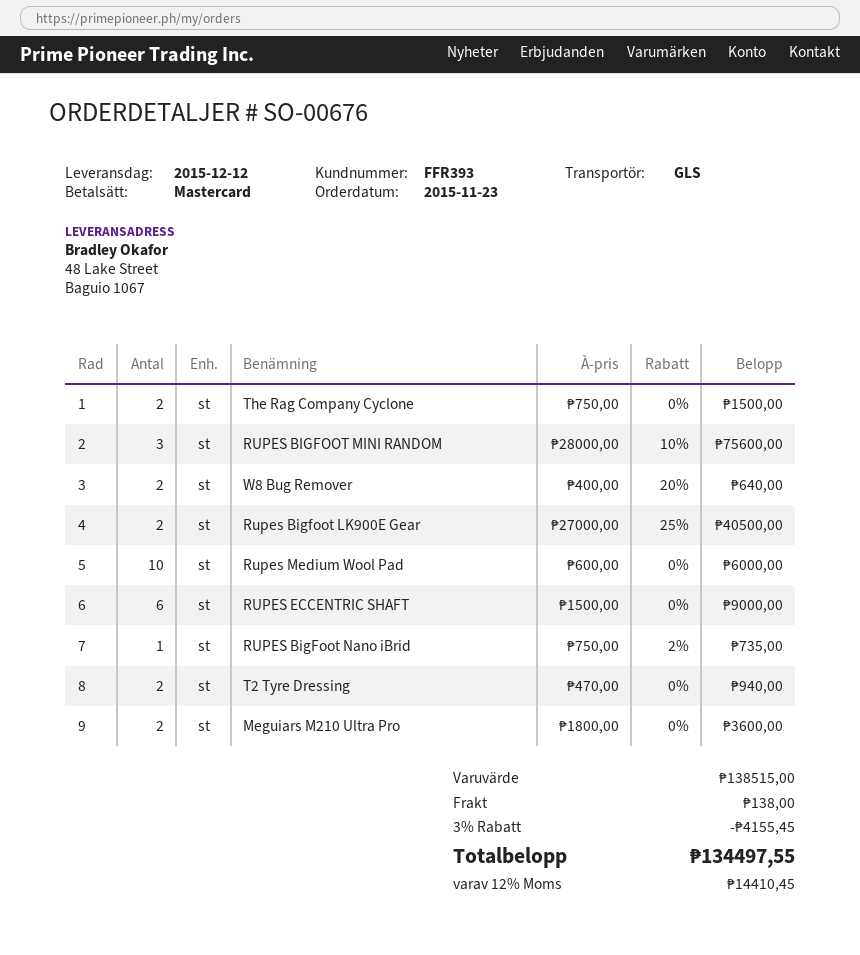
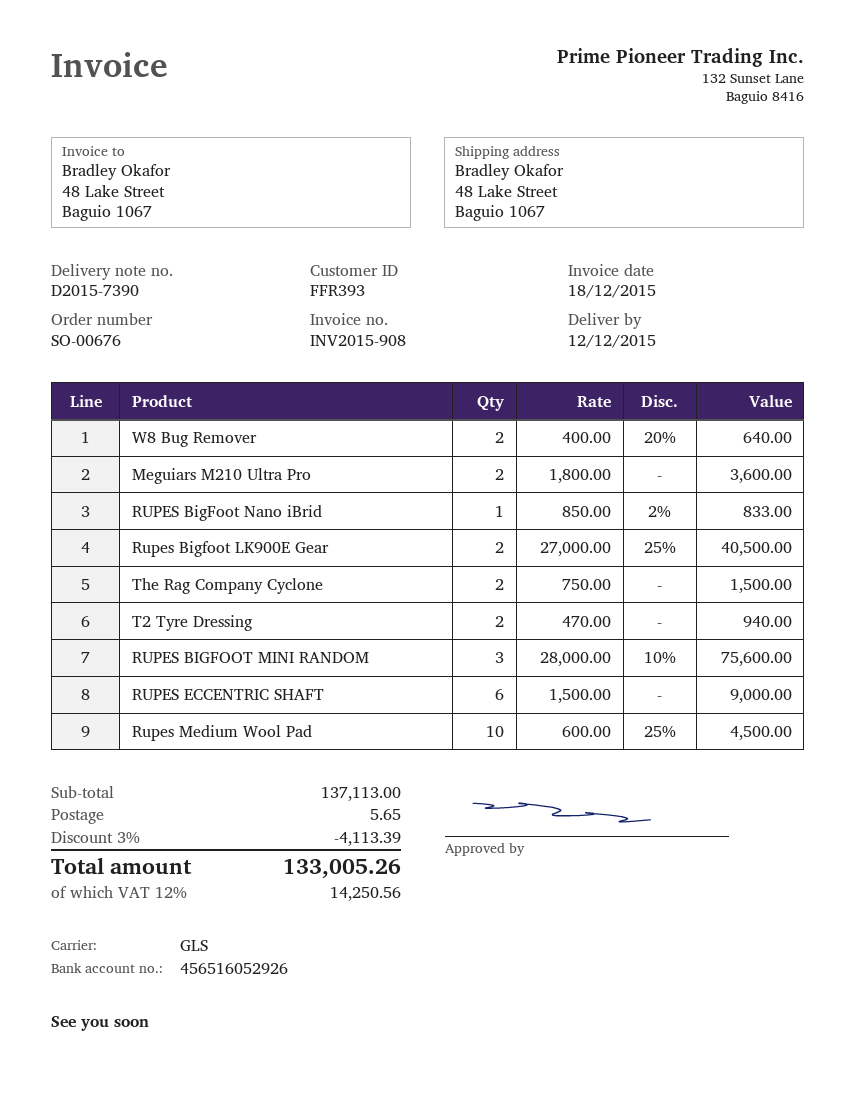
Rupes Medium Wool Pad: 10 x 600.00 = 6000.00 -> 10 x 600.00 - 25% = 4500.00
RUPES BigFoot Nano iBrid: 1 x 750.00 - 2% = 735.00 -> 1 x 850.00 - 2% = 833.00
subtotal: 138515.00 -> 137113.00
discount: 3% = 4155.45 -> 3% = 4113.39
shipping: 138.00 -> 5.65
tax: 12% = 14410.45 -> 12% = 14250.56
total: 134497.55 -> 133005.26

